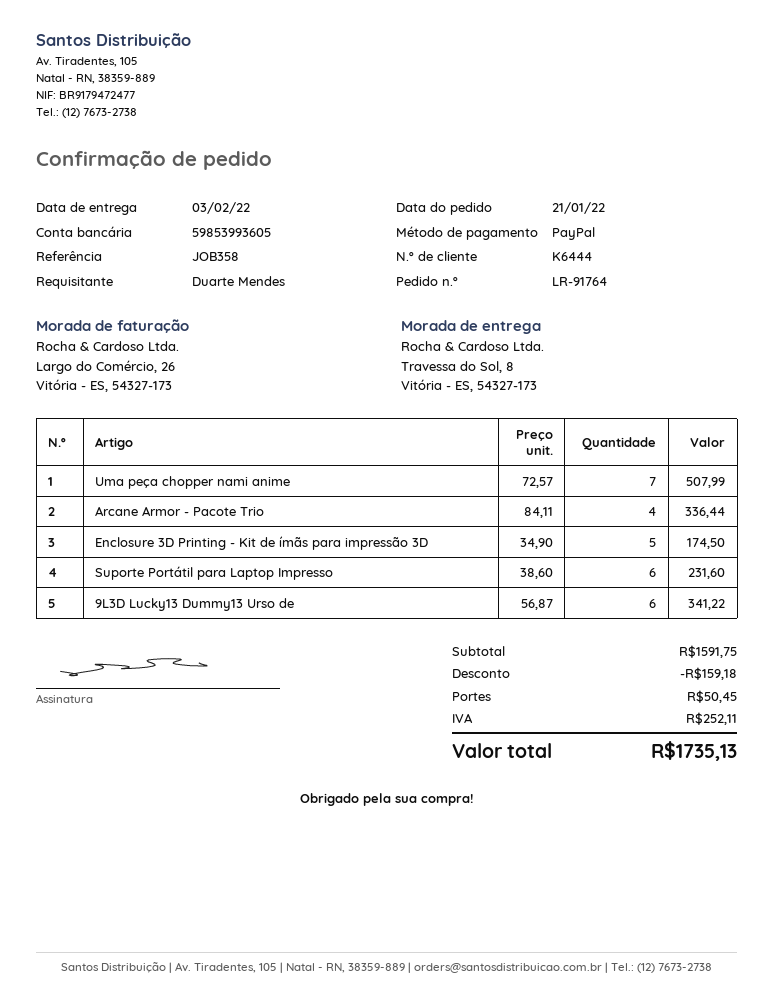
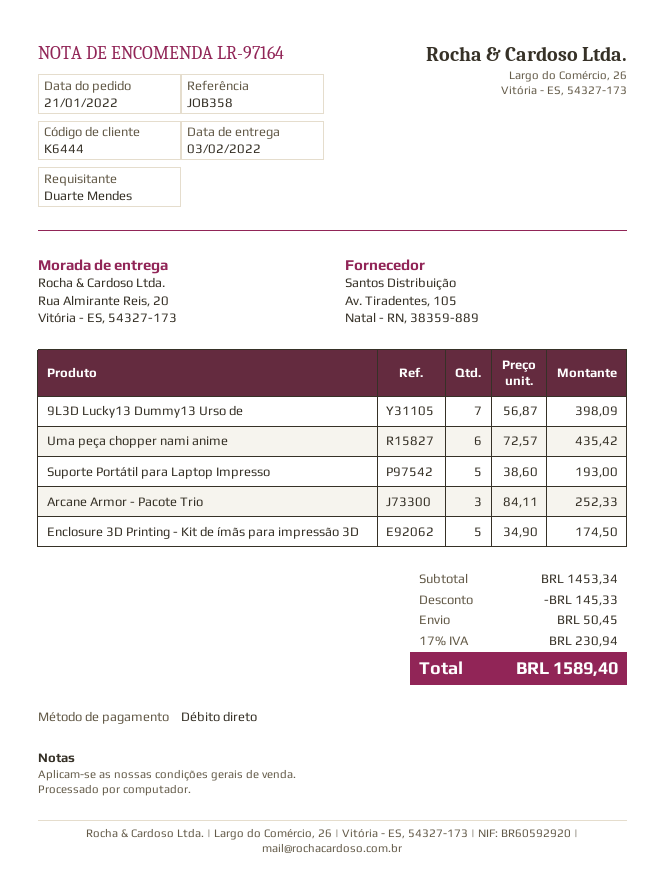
order number: LR-91764 -> LR-97164
payment method: PayPal -> direct debit
ship to: Travessa do Sol, 8, Vitória - ES, 54327-173 -> Rua Almirante Reis, 20, Vitória - ES, 54327-173
Uma peça chopper nami anime: 7 x 72.57 = 507.99 -> 6 x 72.57 = 435.42
Arcane Armor - Pacote Trio: 4 x 84.11 = 336.44 -> 3 x 84.11 = 252.33
Suporte Portátil para Laptop Impresso: 6 x 38.60 = 231.60 -> 5 x 38.60 = 193.00
9L3D Lucky13 Dummy13 Urso de: 6 x 56.87 = 341.22 -> 7 x 56.87 = 398.09
subtotal: 1591.75 -> 1453.34
discount: 159.18 -> 145.33
tax: 252.11 -> 230.94
total: 1735.13 -> 1589.40

